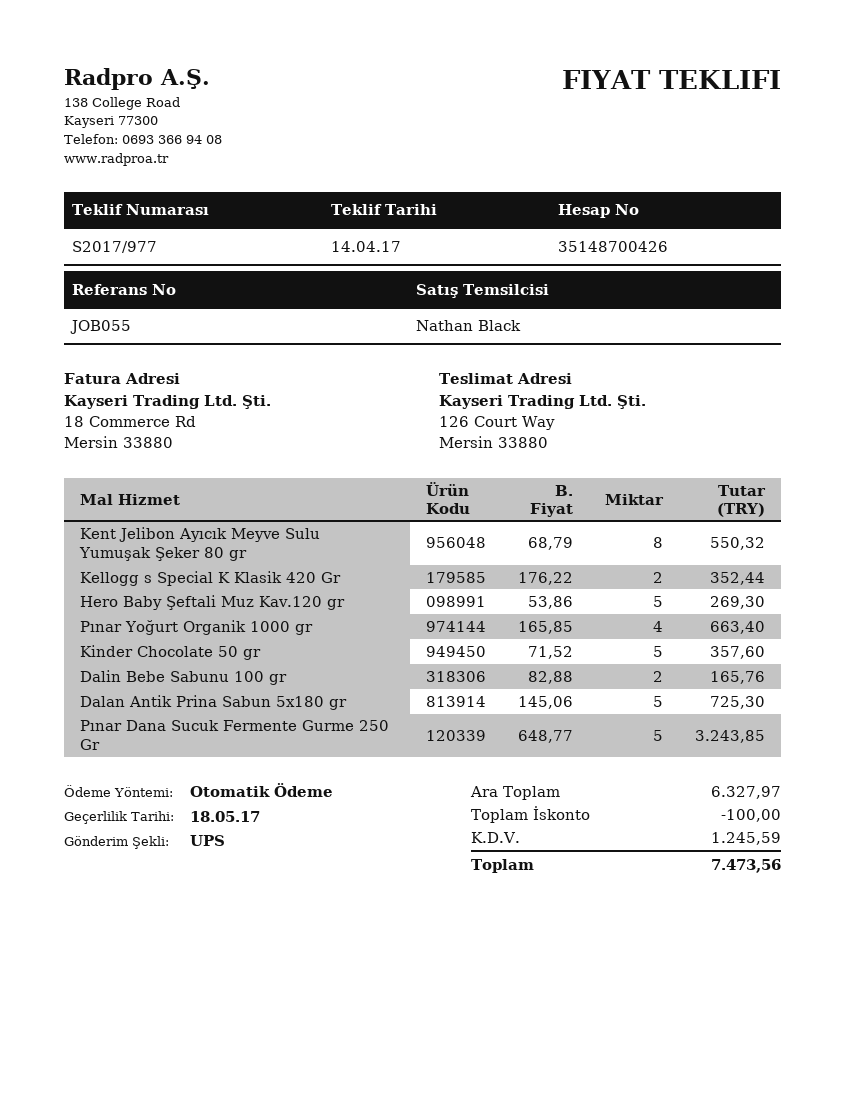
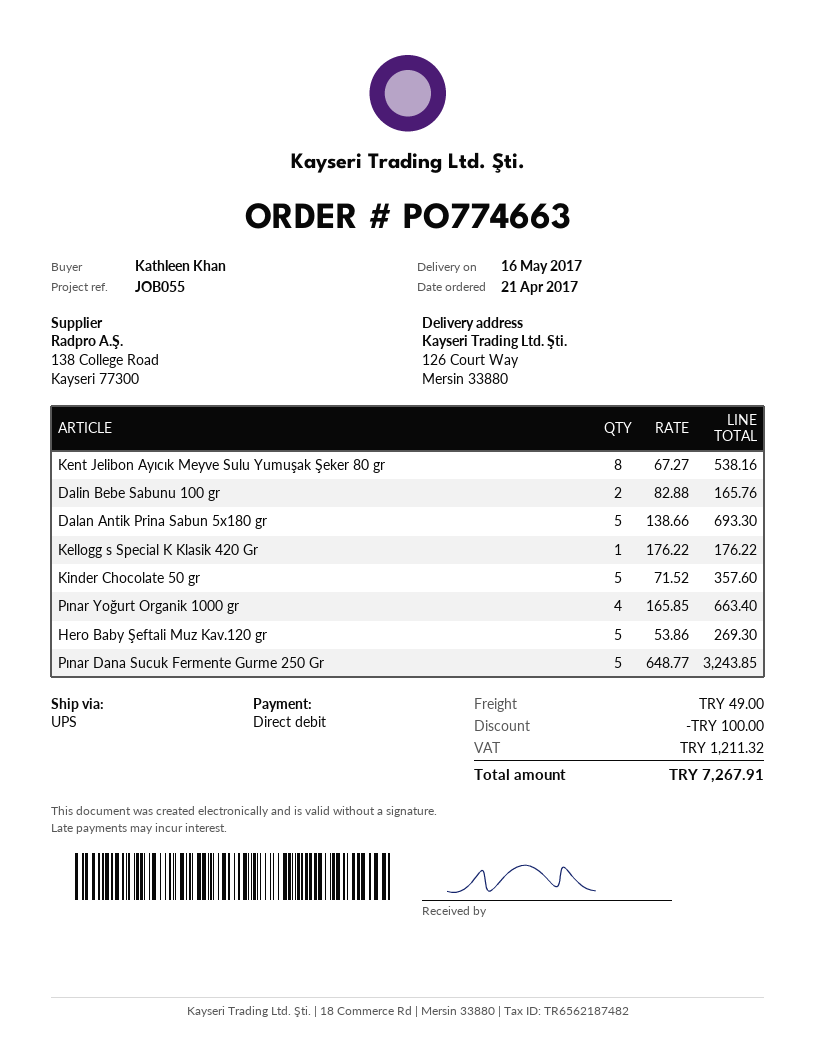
Kent Jelibon Ayıcık Meyve Sulu Yumuşak Şeker 80 gr: 8 x 68.79 = 550.32 -> 8 x 67.27 = 538.16
Kellogg s Special K Klasik 420 Gr: 2 x 176.22 = 352.44 -> 1 x 176.22 = 176.22
Dalan Antik Prina Sabun 5x180 gr: 5 x 145.06 = 725.30 -> 5 x 138.66 = 693.30
shipping: none -> 49.00
tax: 1245.59 -> 1211.32
total: 7473.56 -> 7267.91

